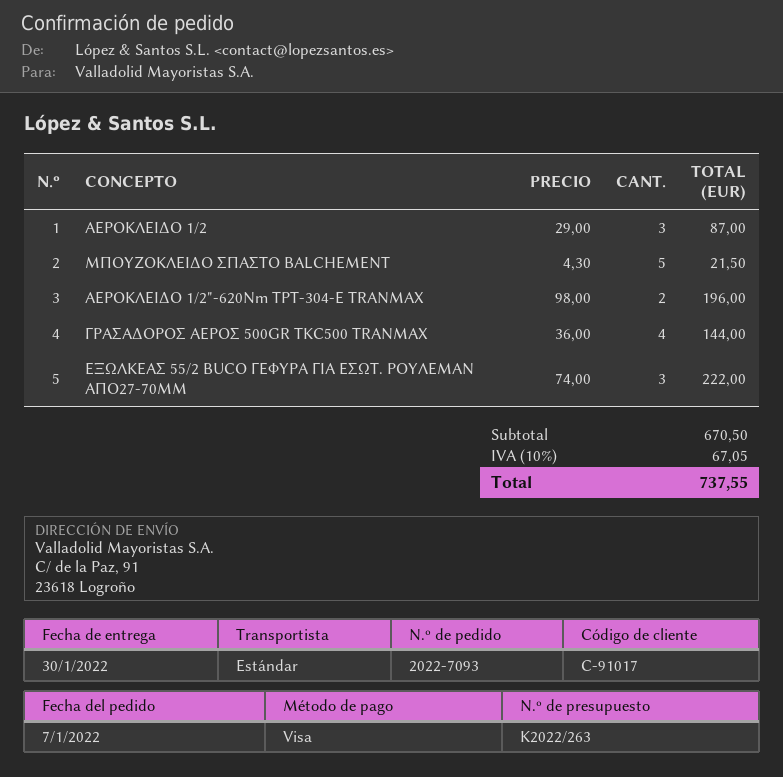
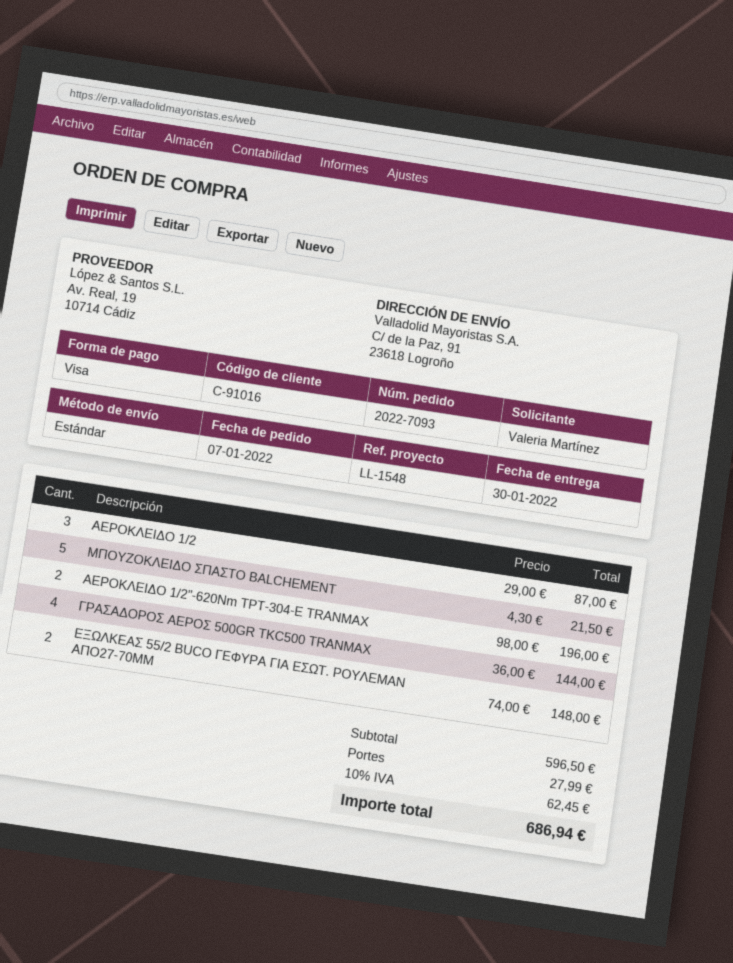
customer number: C-91017 -> C-91016
ΕΞΩΛΚΕΑΣ 55/2 BUCO ΓΕΦΥΡΑ ΓΙΑ ΕΣΩΤ. ΡΟΥΛΕΜΑΝ ΑΠΟ27-70ΜΜ: 3 x 74.00 = 222.00 -> 2 x 74.00 = 148.00
subtotal: 670.50 -> 596.50
shipping: none -> 27.99
tax: 10% = 67.05 -> 10% = 62.45
total: 737.55 -> 686.94

